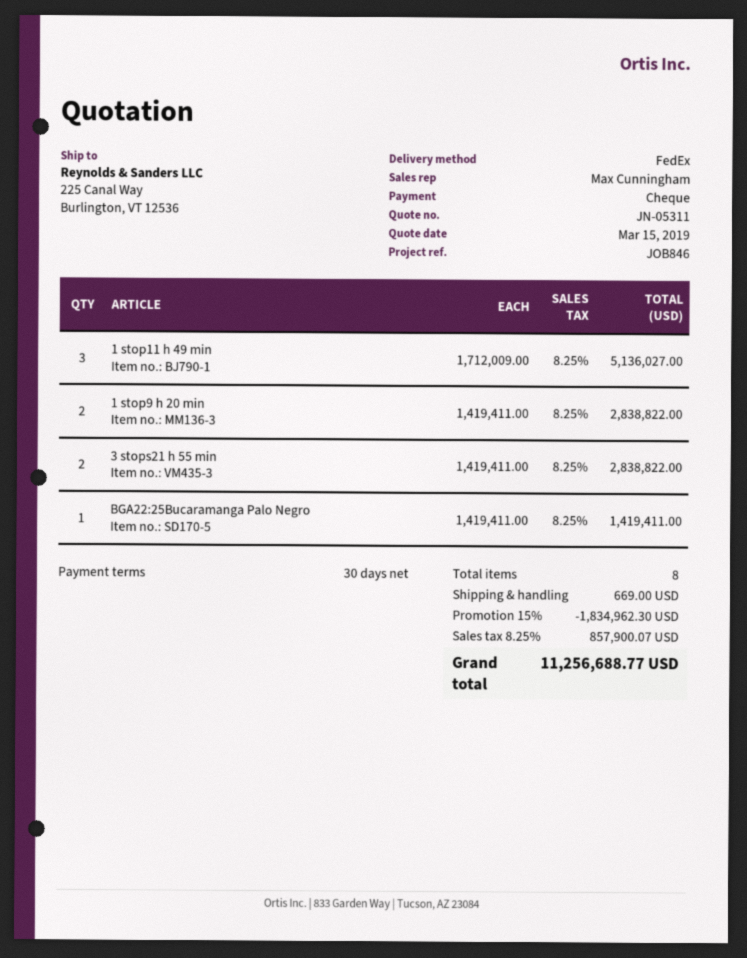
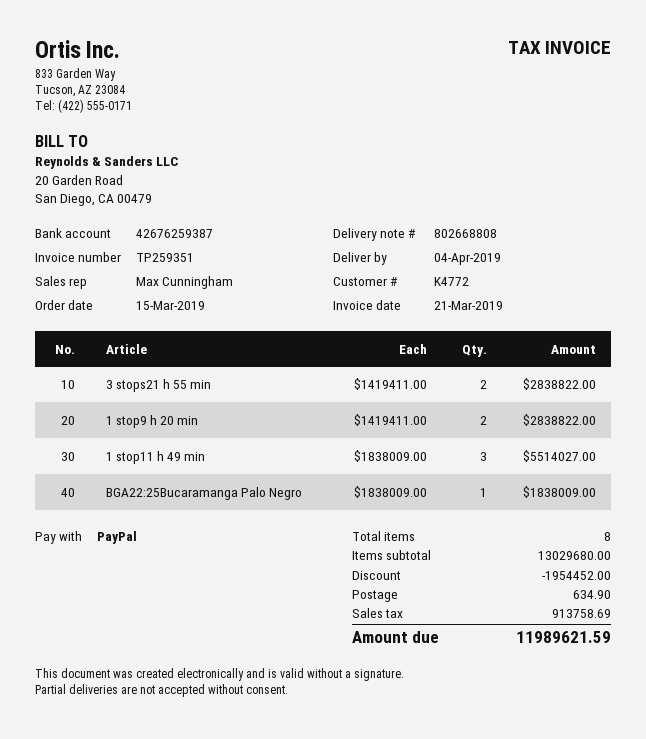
payment method: cheque -> PayPal
1 stop11 h 49 min: 3 x 1712009.00 = 5136027.00 -> 3 x 1838009.00 = 5514027.00
BGA22:25Bucaramanga Palo Negro: 1 x 1419411.00 = 1419411.00 -> 1 x 1838009.00 = 1838009.00
discount: 1834962.30 -> 1954452.00
shipping: 669.00 -> 634.90
tax: 857900.07 -> 913758.69
total: 11256688.77 -> 11989621.59

